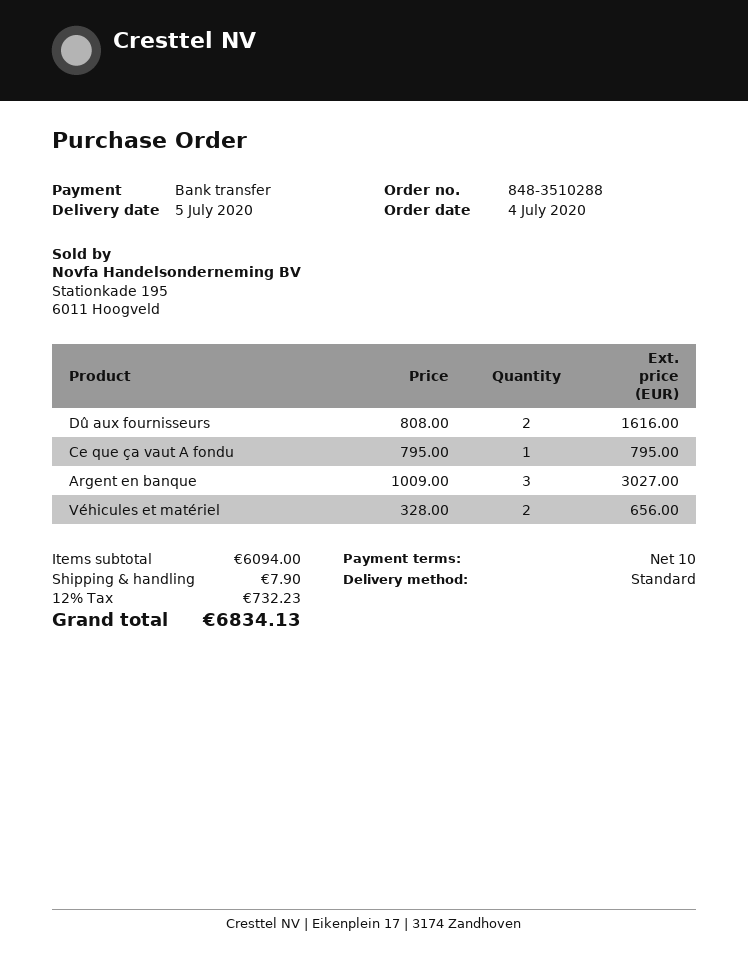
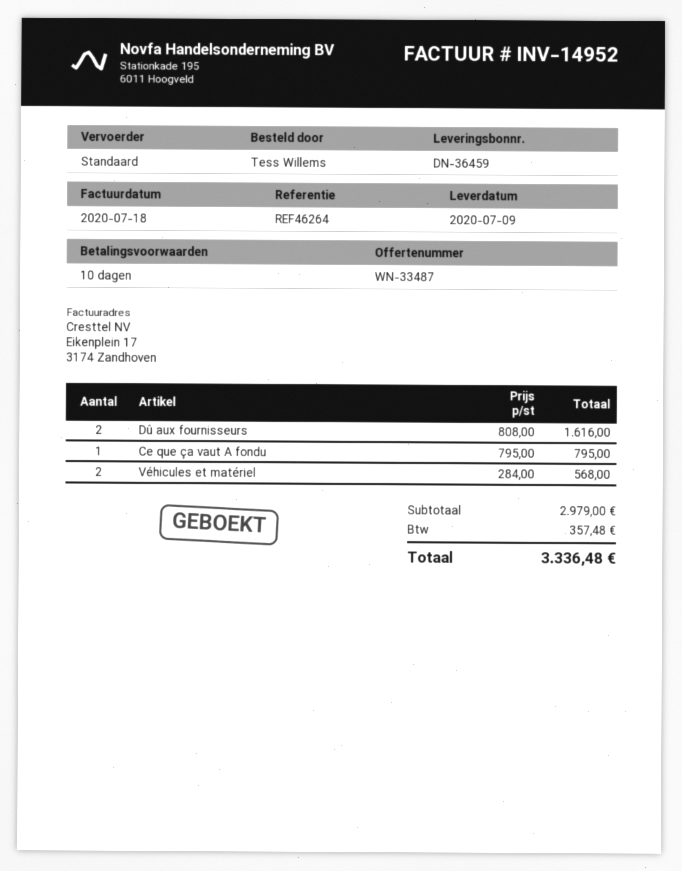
delivery date: 2020-07-05 -> 2020-07-09
Argent en banque: 3 x 1009.00 = 3027.00 -> none
Véhicules et matériel: 2 x 328.00 = 656.00 -> 2 x 284.00 = 568.00
subtotal: 6094.00 -> 2979.00
shipping: 7.90 -> none
tax: 732.23 -> 357.48
total: 6834.13 -> 3336.48

